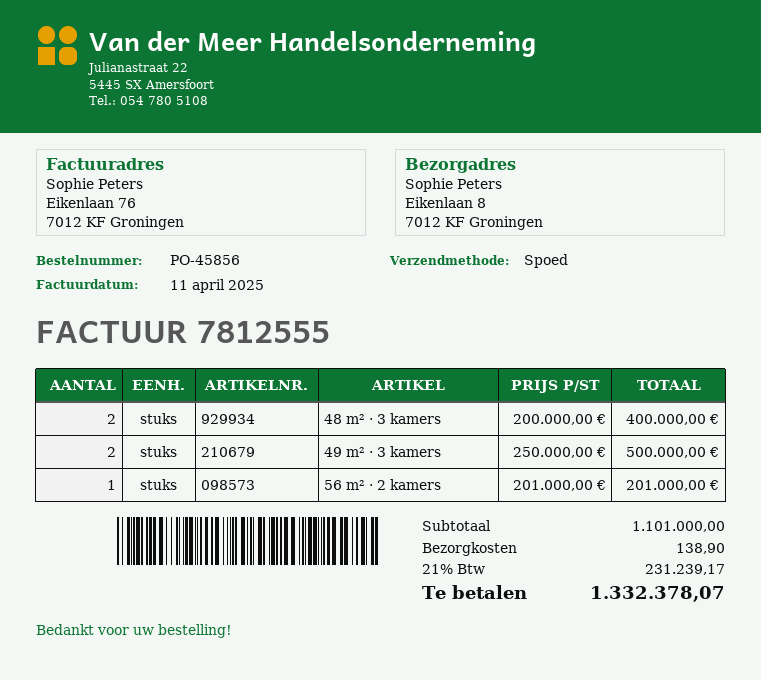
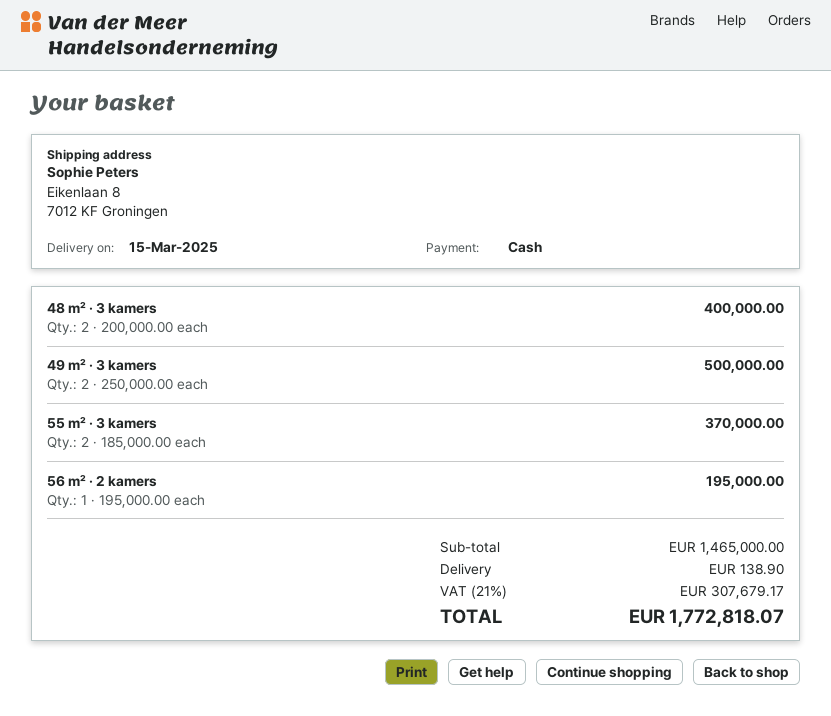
56 m² · 2 kamers: 1 x 201000.00 = 201000.00 -> 1 x 195000.00 = 195000.00
55 m² · 3 kamers: none -> 2 x 185000.00 = 370000.00
subtotal: 1101000.00 -> 1465000.00
tax: 21% = 231239.17 -> 21% = 307679.17
total: 1332378.07 -> 1772818.07

